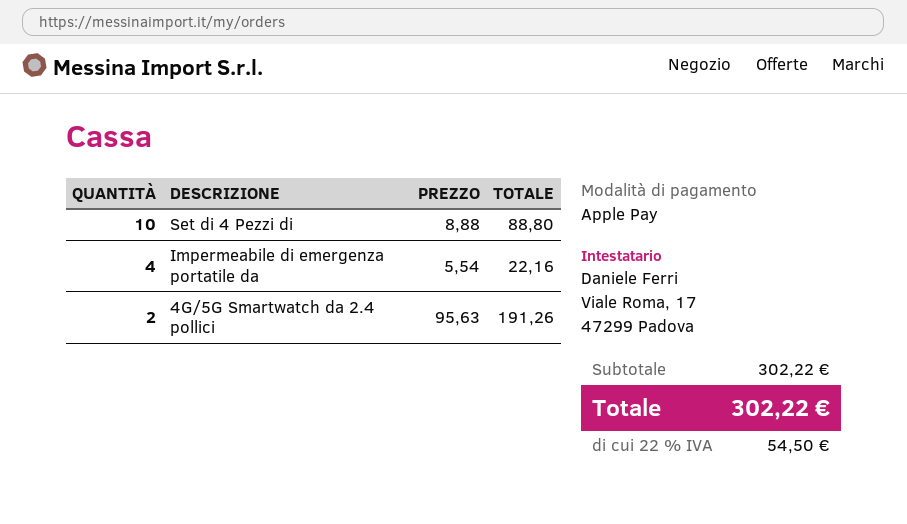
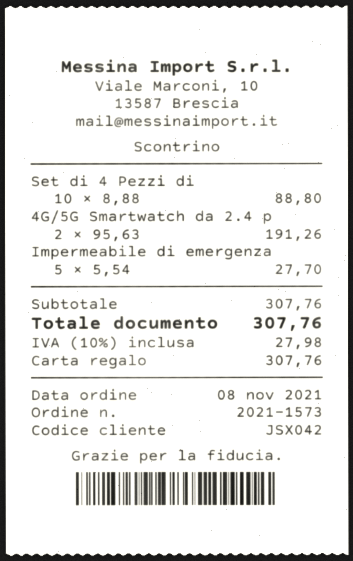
payment method: Apple Pay -> gift card
Impermeabile di emergenza portatile da: 4 x 5.54 = 22.16 -> 5 x 5.54 = 27.70
subtotal: 302.22 -> 307.76
tax: 22% = 54.50 -> 10% = 27.98
total: 302.22 -> 307.76

